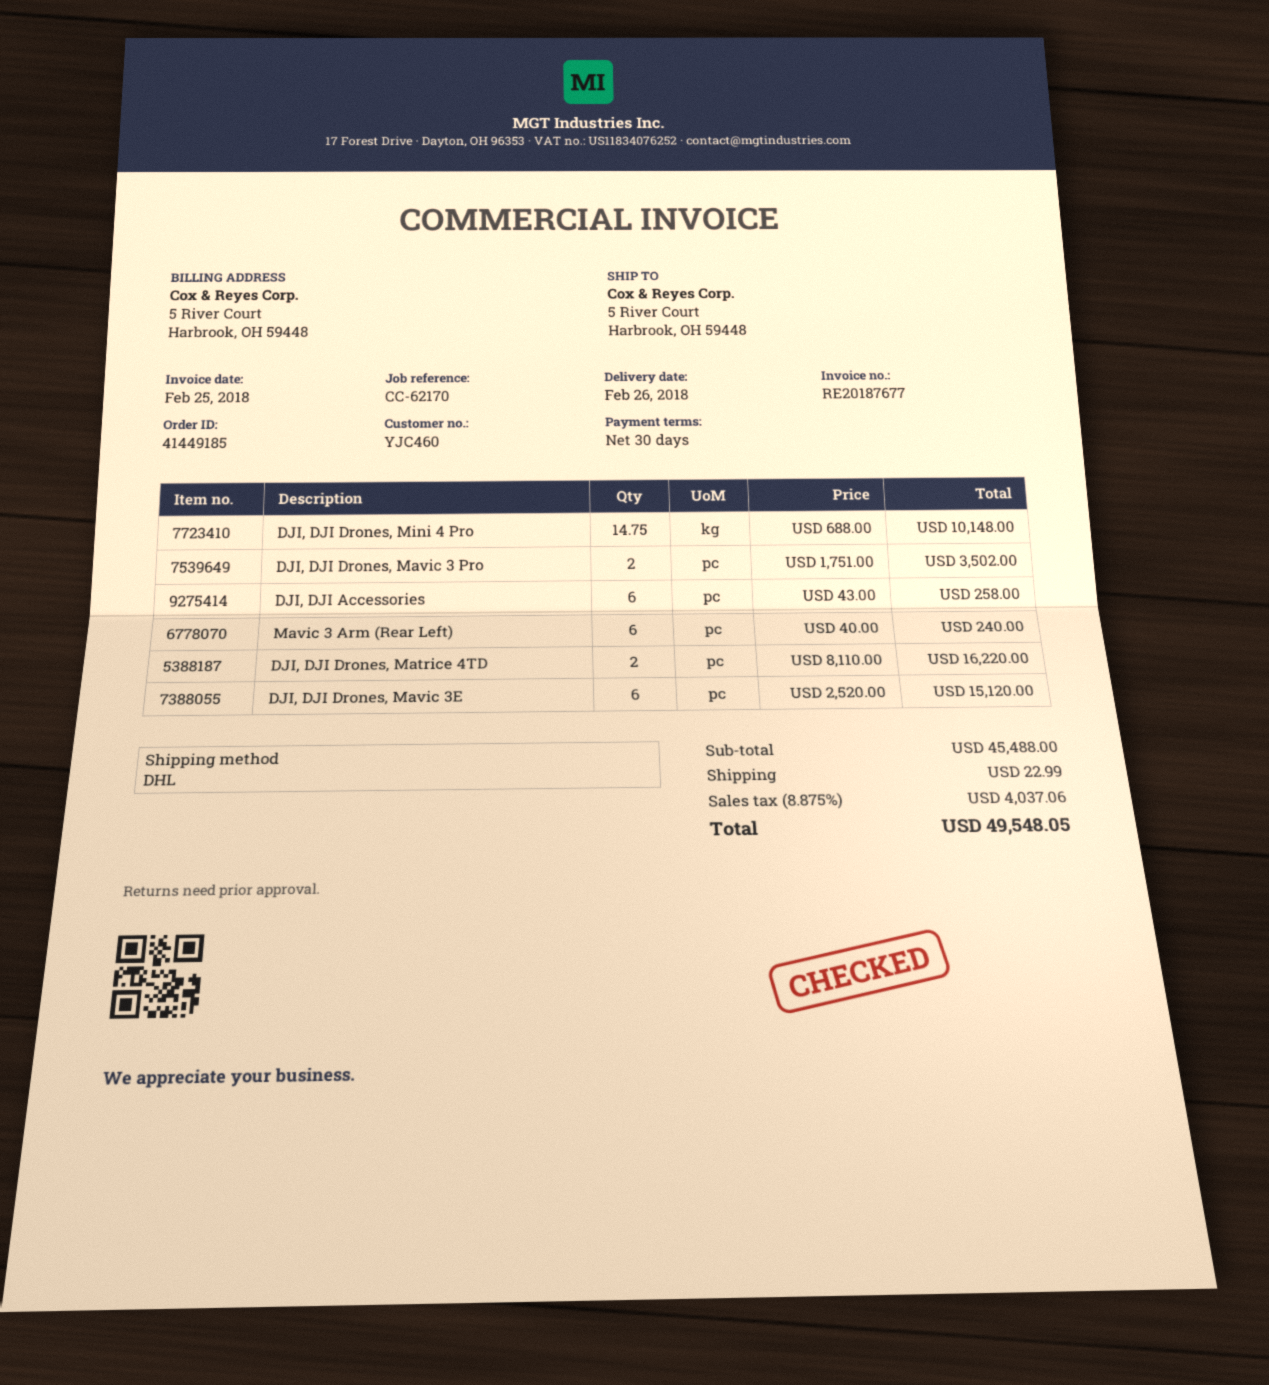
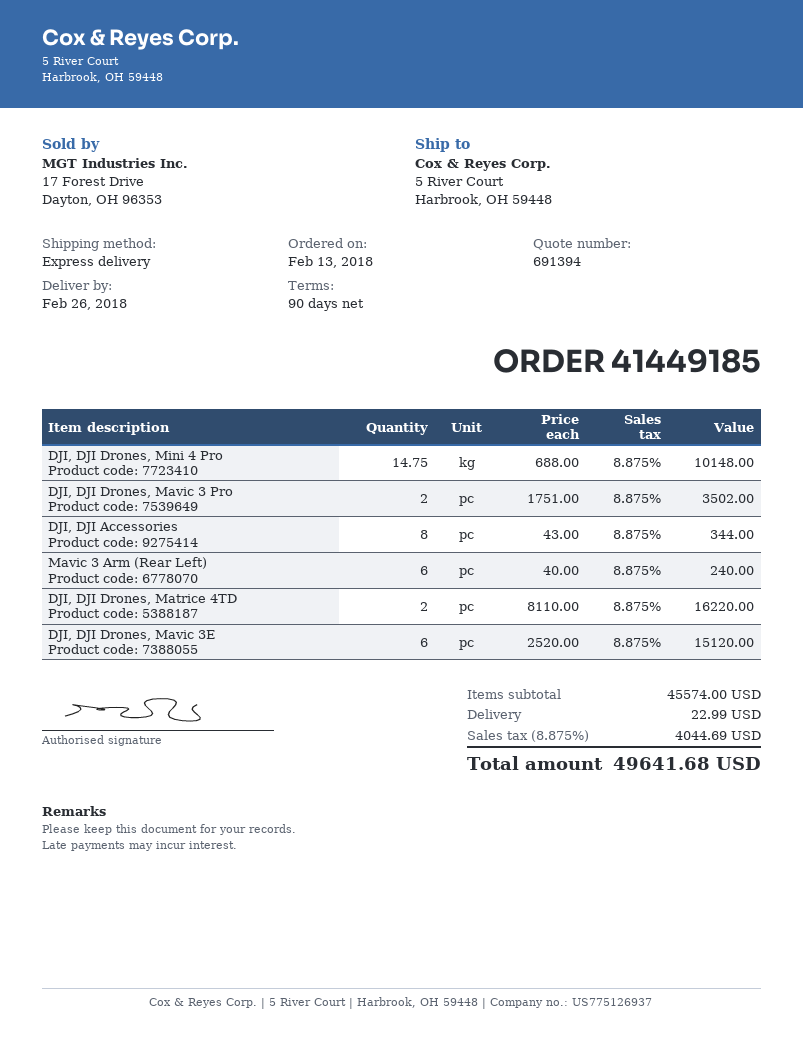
payment terms: 30 days -> 90 days
shipping method: DHL -> express
DJI, DJI Accessories: 6 x 43.00 = 258.00 -> 8 x 43.00 = 344.00
subtotal: 45488.00 -> 45574.00
tax: 8.875% = 4037.06 -> 8.875% = 4044.69
total: 49548.05 -> 49641.68

